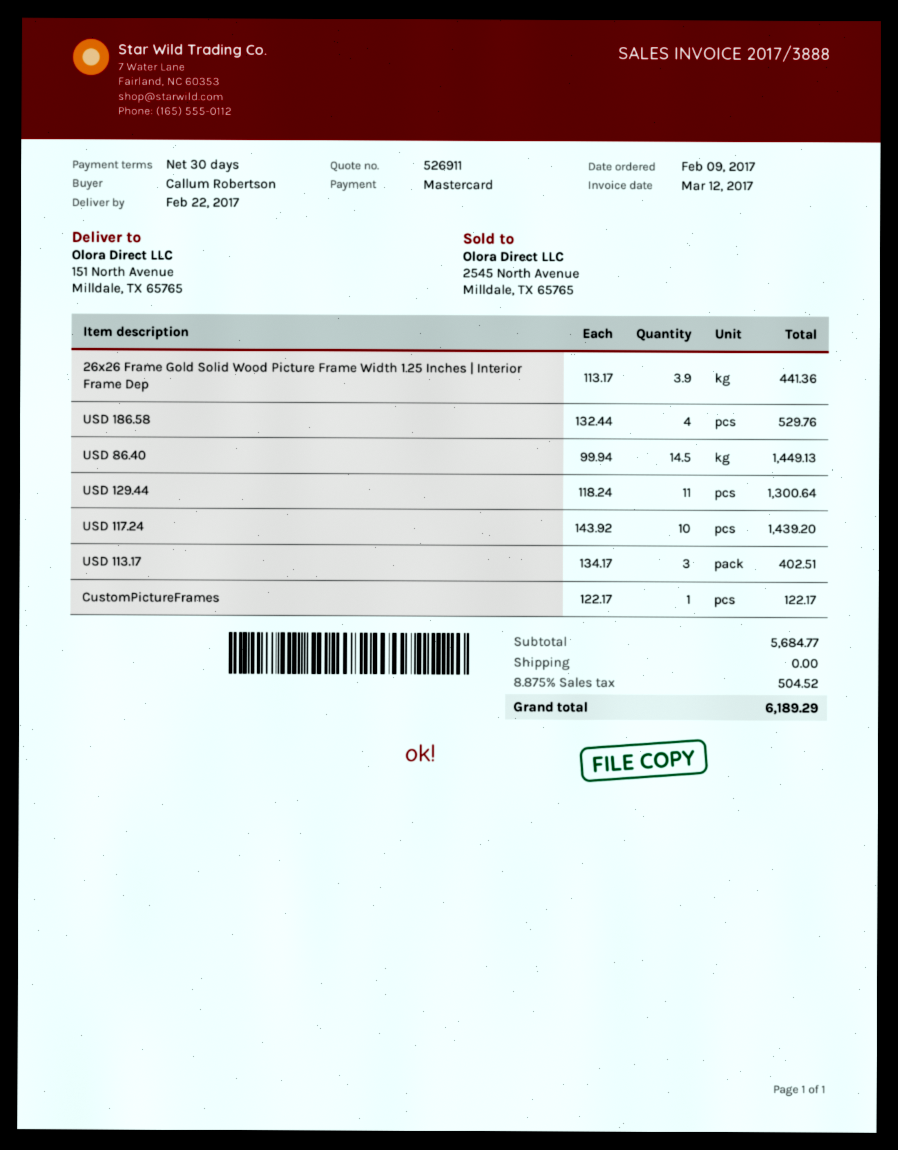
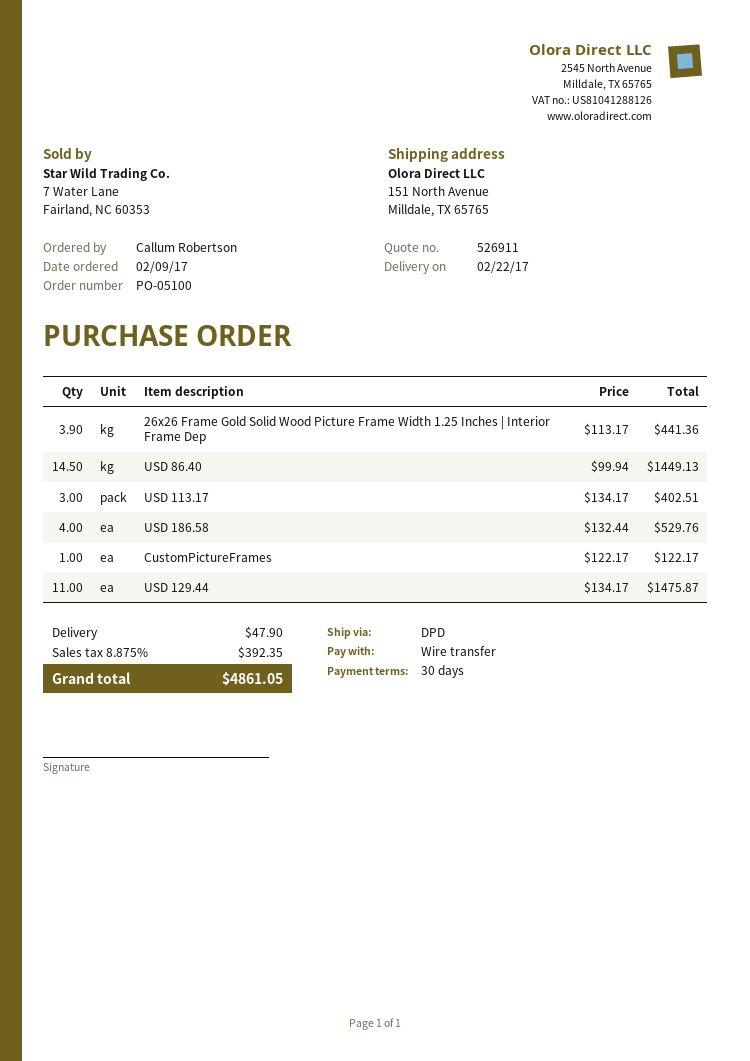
payment method: Mastercard -> bank transfer
USD 129.44: 11 x 118.24 = 1300.64 -> 11 x 134.17 = 1475.87
USD 117.24: 10 x 143.92 = 1439.20 -> none
shipping: 0.00 -> 47.90
tax: 8.875% = 504.52 -> 8.875% = 392.35
total: 6189.29 -> 4861.05

